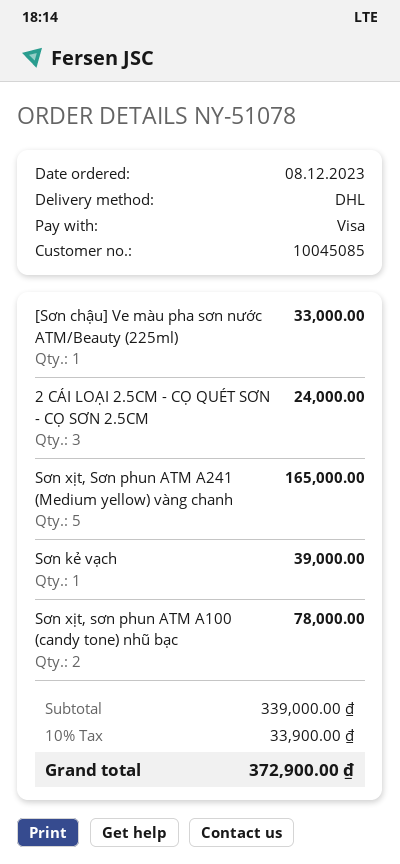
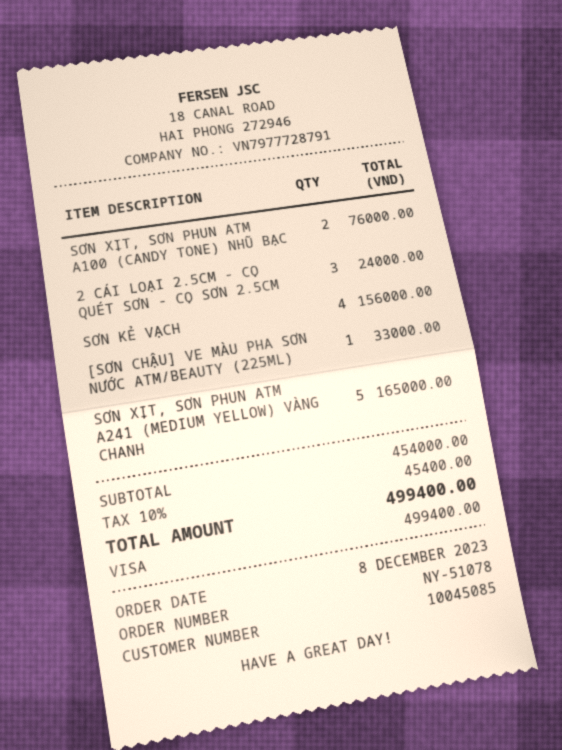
Sơn kẻ vạch: 1 for 39000.00 -> 4 for 156000.00
Sơn xịt, sơn phun ATM A100 (candy tone) nhũ bạc: 2 for 78000.00 -> 2 for 76000.00
subtotal: 339000.00 -> 454000.00
tax: 10% = 33900.00 -> 10% = 45400.00
total: 372900.00 -> 499400.00

